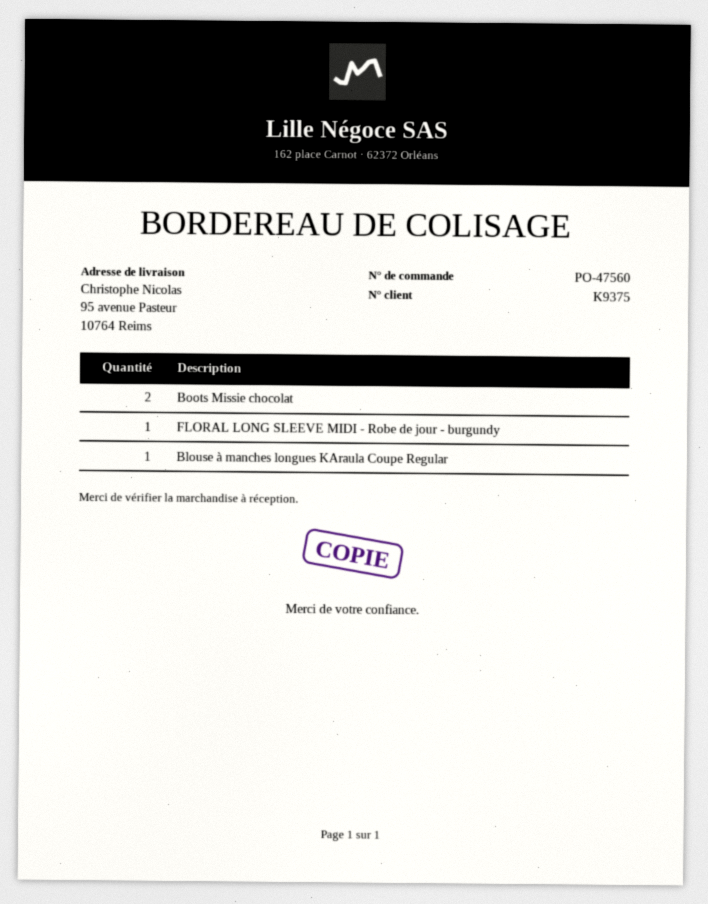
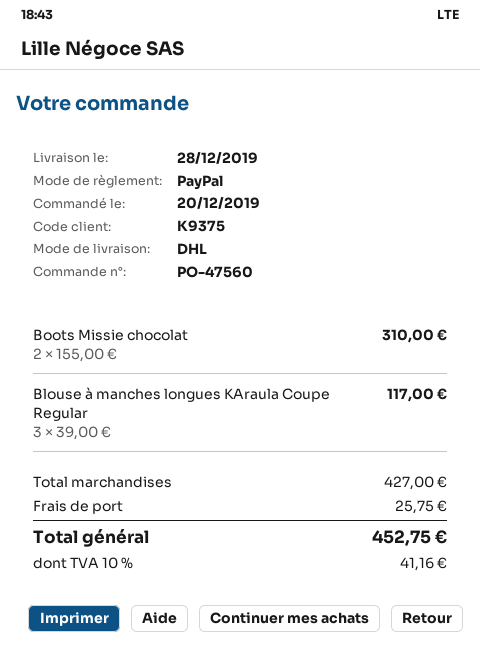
FLORAL LONG SLEEVE MIDI - Robe de jour - burgundy: 1 -> none
Blouse à manches longues KAraula Coupe Regular: 1 -> 3

